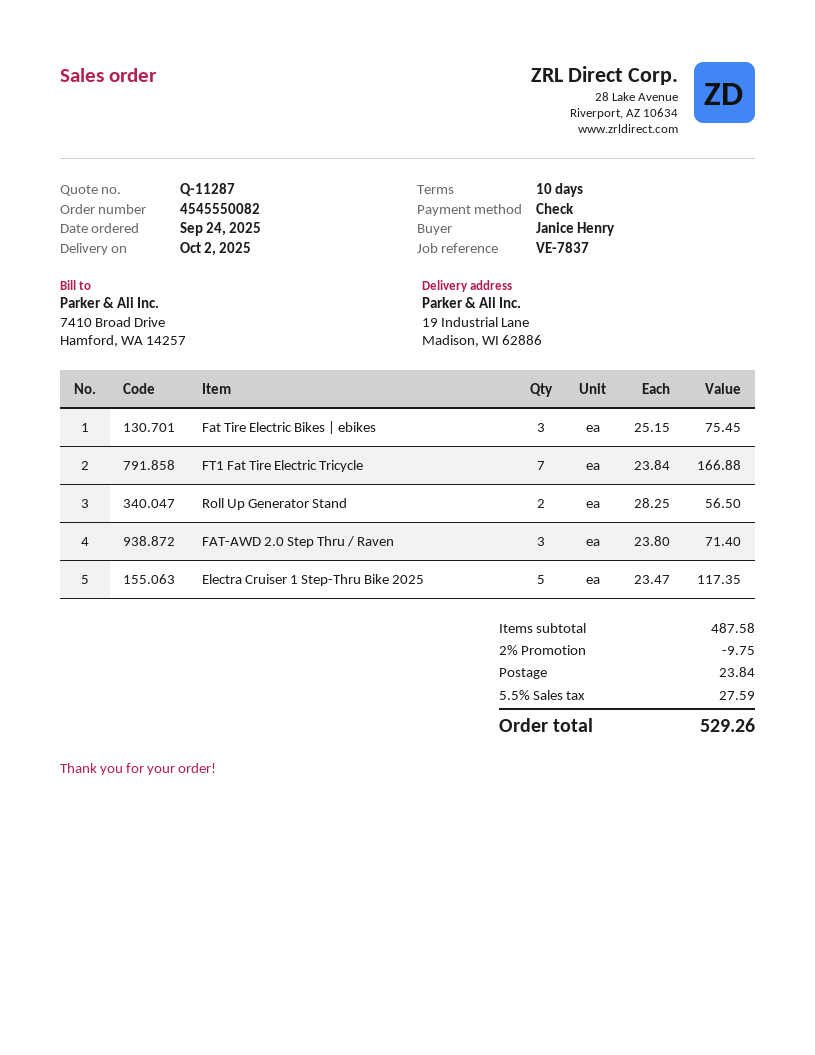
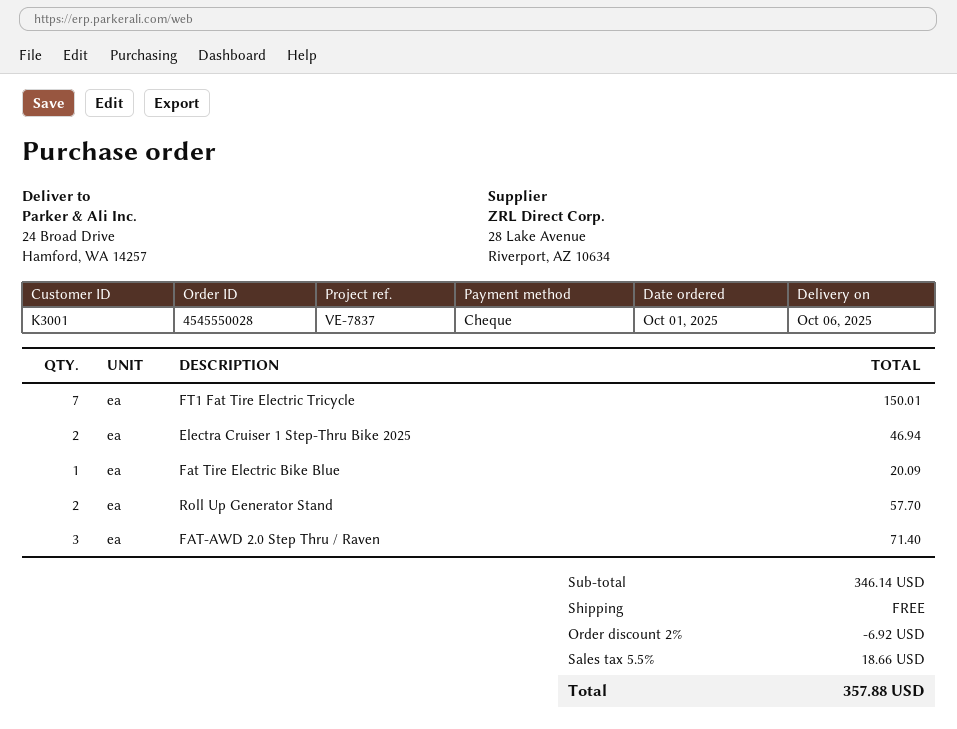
order number: 4545550082 -> 4545550028
order date: 2025-09-24 -> 2025-10-01
delivery date: 2025-10-02 -> 2025-10-06
ship to: 19 Industrial Lane, Madison, WI 62886 -> 24 Broad Drive, Hamford, WA 14257
Fat Tire Electric Bikes | ebikes: 3 for 75.45 -> none
FT1 Fat Tire Electric Tricycle: 7 for 166.88 -> 7 for 150.01
Roll Up Generator Stand: 2 for 56.50 -> 2 for 57.70
Electra Cruiser 1 Step-Thru Bike 2025: 5 for 117.35 -> 2 for 46.94
Fat Tire Electric Bike Blue: none -> 1 for 20.09
subtotal: 487.58 -> 346.14
discount: 2% = 9.75 -> 2% = 6.92
shipping: 23.84 -> 0.00
tax: 5.5% = 27.59 -> 5.5% = 18.66
total: 529.26 -> 357.88

